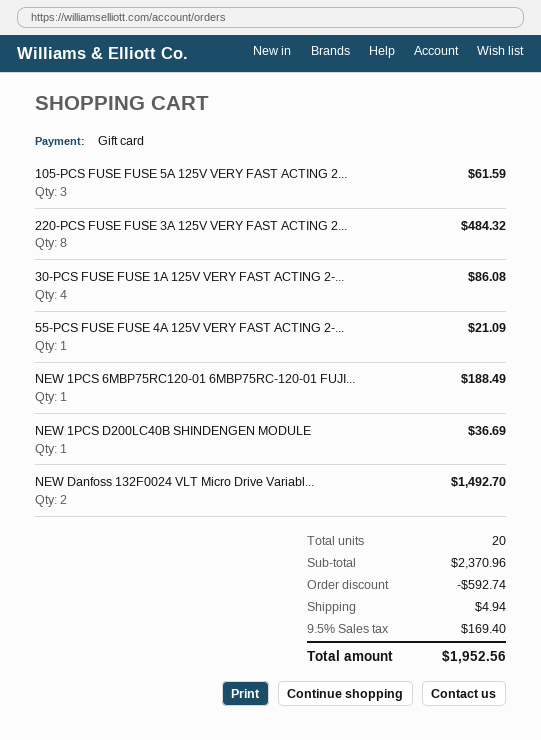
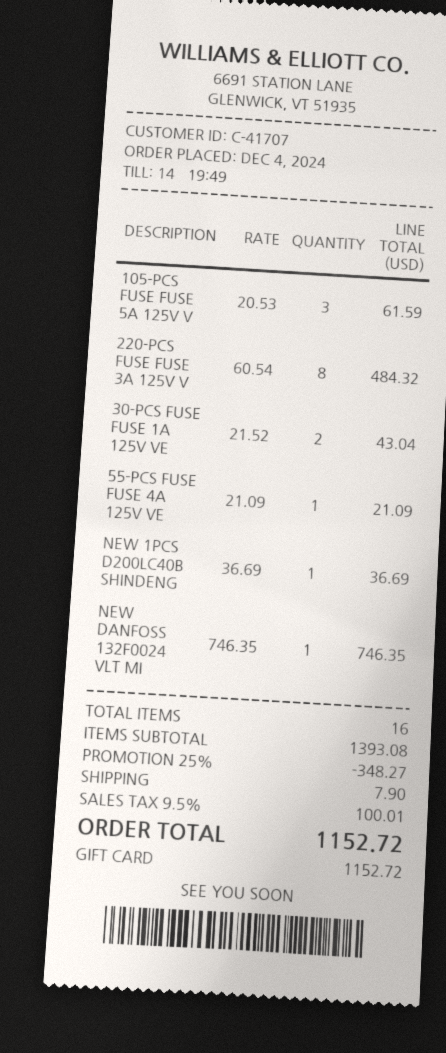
30-PCS FUSE FUSE 1A 125V VERY FAST ACTING 2-...: 4 for 86.08 -> 2 for 43.04
NEW 1PCS 6MBP75RC120-01 6MBP75RC-120-01 FUJI...: 1 for 188.49 -> none
NEW Danfoss 132F0024 VLT Micro Drive Variabl...: 2 for 1492.70 -> 1 for 746.35
total quantity: 20 -> 16
subtotal: 2370.96 -> 1393.08
discount: 592.74 -> 348.27
shipping: 4.94 -> 7.90
tax: 9.5% = 169.40 -> 9.5% = 100.01
total: 1952.56 -> 1152.72

